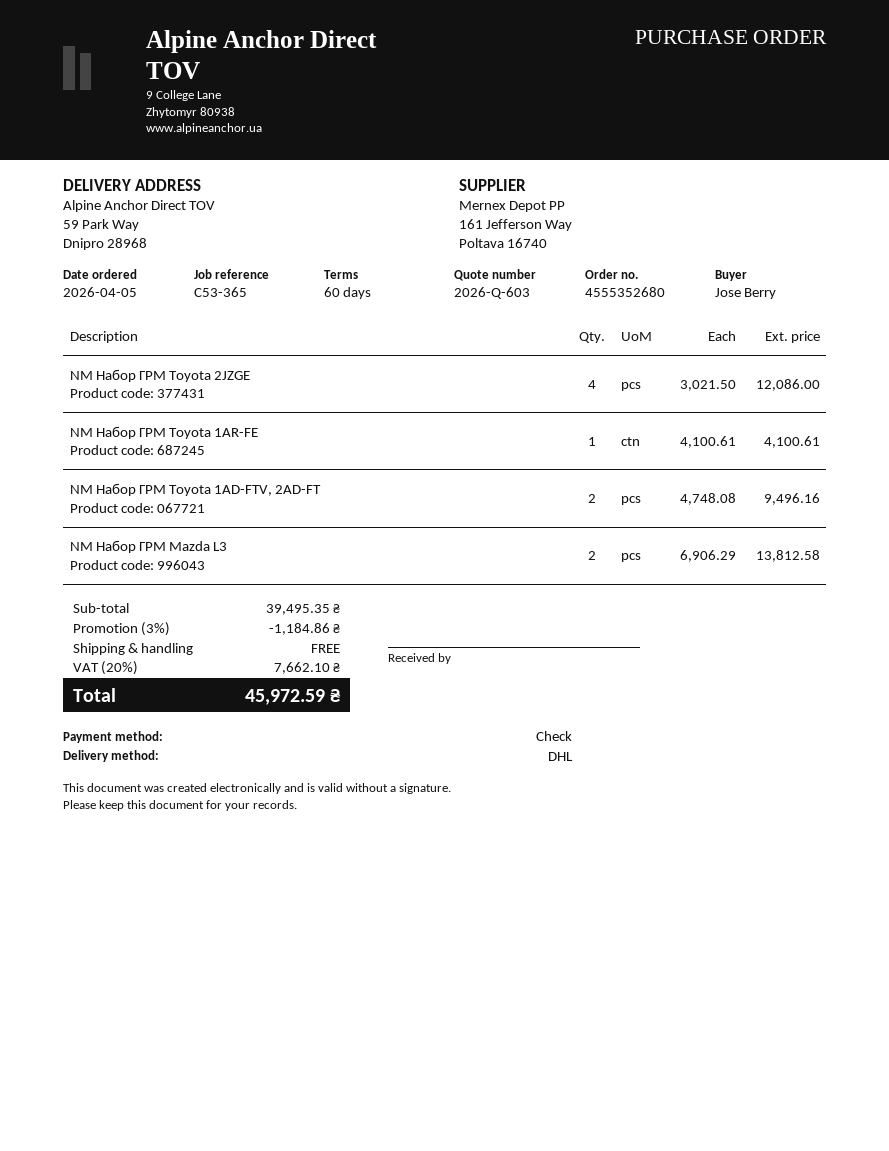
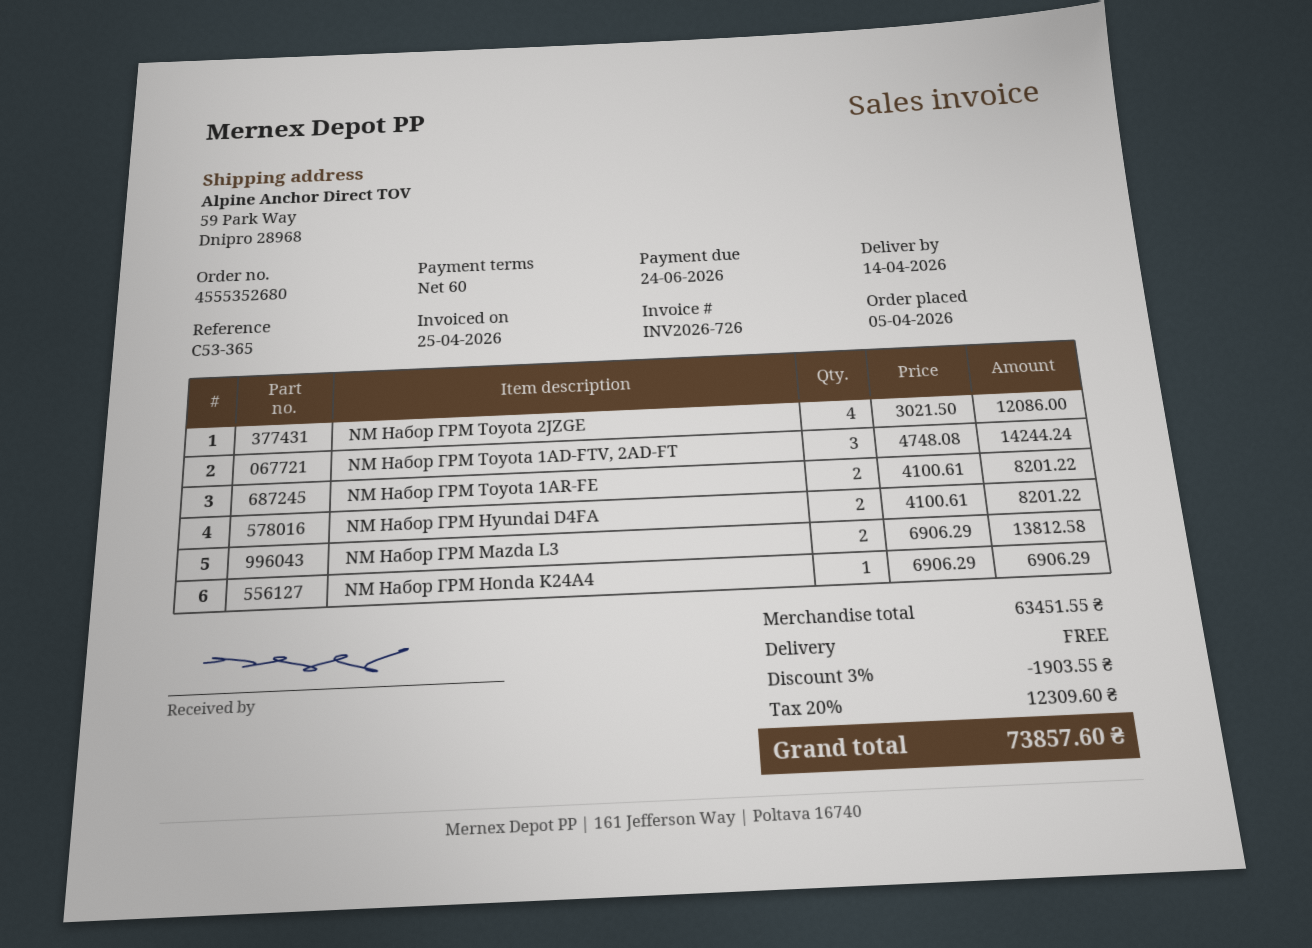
NM Набор ГРМ Toyota 1AR-FE: 1 x 4100.61 = 4100.61 -> 2 x 4100.61 = 8201.22
NM Набор ГРМ Toyota 1AD-FTV, 2AD-FT: 2 x 4748.08 = 9496.16 -> 3 x 4748.08 = 14244.24
NM Набор ГРМ Hyundai D4FA: none -> 2 x 4100.61 = 8201.22
NM Набор ГРМ Honda K24A4: none -> 1 x 6906.29 = 6906.29
subtotal: 39495.35 -> 63451.55
discount: 3% = 1184.86 -> 3% = 1903.55
tax: 20% = 7662.10 -> 20% = 12309.60
total: 45972.59 -> 73857.60

